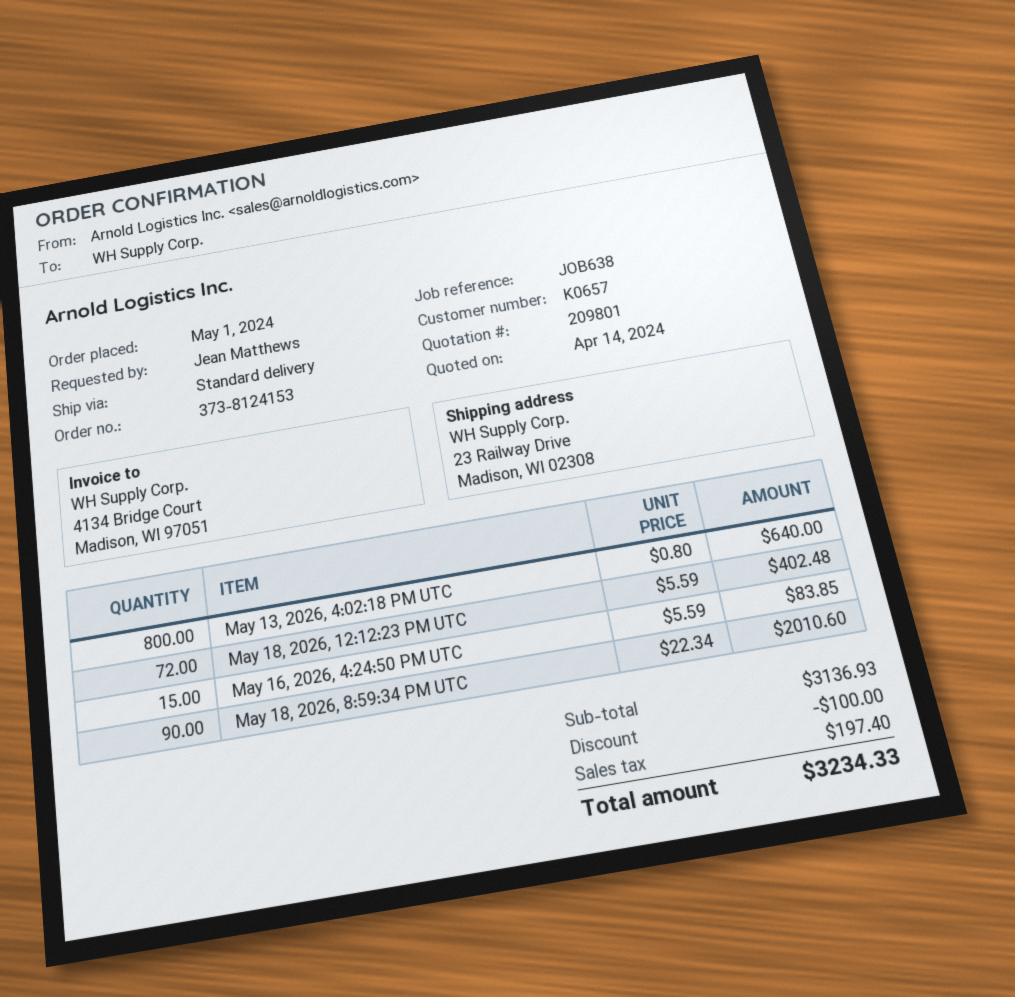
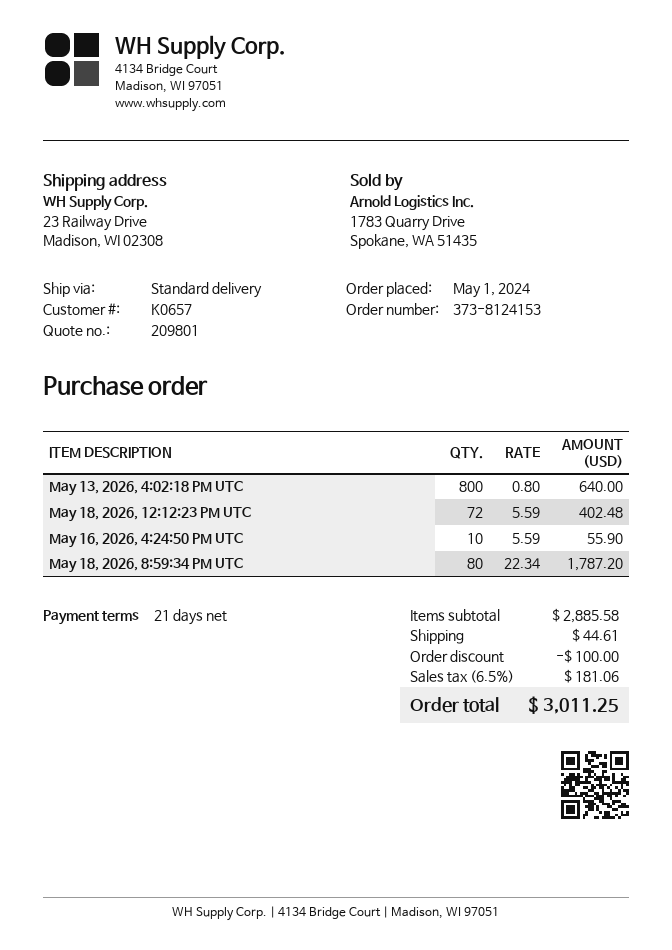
May 16, 2026, 4:24:50 PM UTC: 15 x 5.59 = 83.85 -> 10 x 5.59 = 55.90
May 18, 2026, 8:59:34 PM UTC: 90 x 22.34 = 2010.60 -> 80 x 22.34 = 1787.20
subtotal: 3136.93 -> 2885.58
shipping: none -> 44.61
tax: 197.40 -> 181.06
total: 3234.33 -> 3011.25

